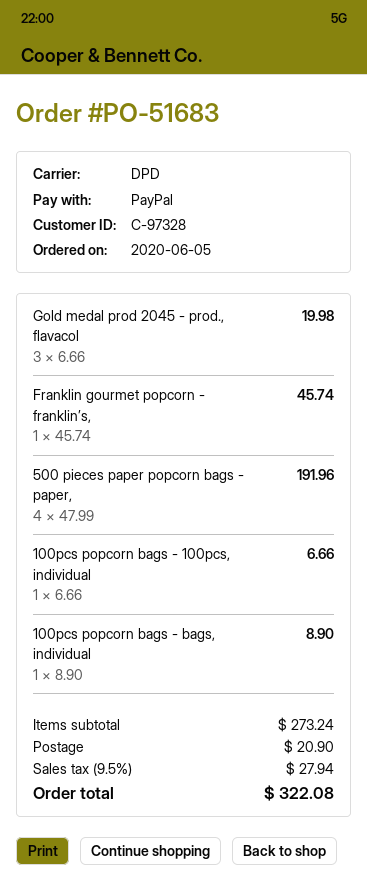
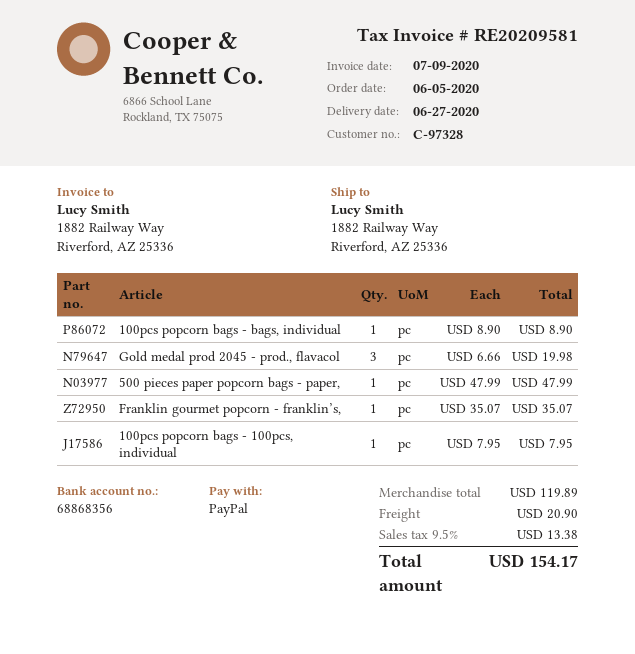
Franklin gourmet popcorn - franklin’s,: 1 x 45.74 = 45.74 -> 1 x 35.07 = 35.07
500 pieces paper popcorn bags - paper,: 4 x 47.99 = 191.96 -> 1 x 47.99 = 47.99
100pcs popcorn bags - 100pcs, individual: 1 x 6.66 = 6.66 -> 1 x 7.95 = 7.95
subtotal: 273.24 -> 119.89
tax: 9.5% = 27.94 -> 9.5% = 13.38
total: 322.08 -> 154.17

